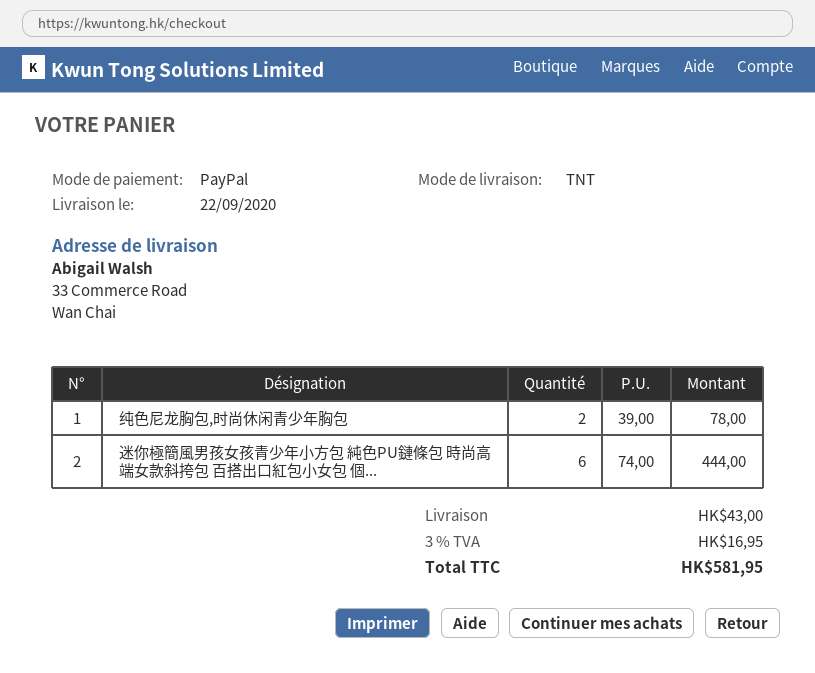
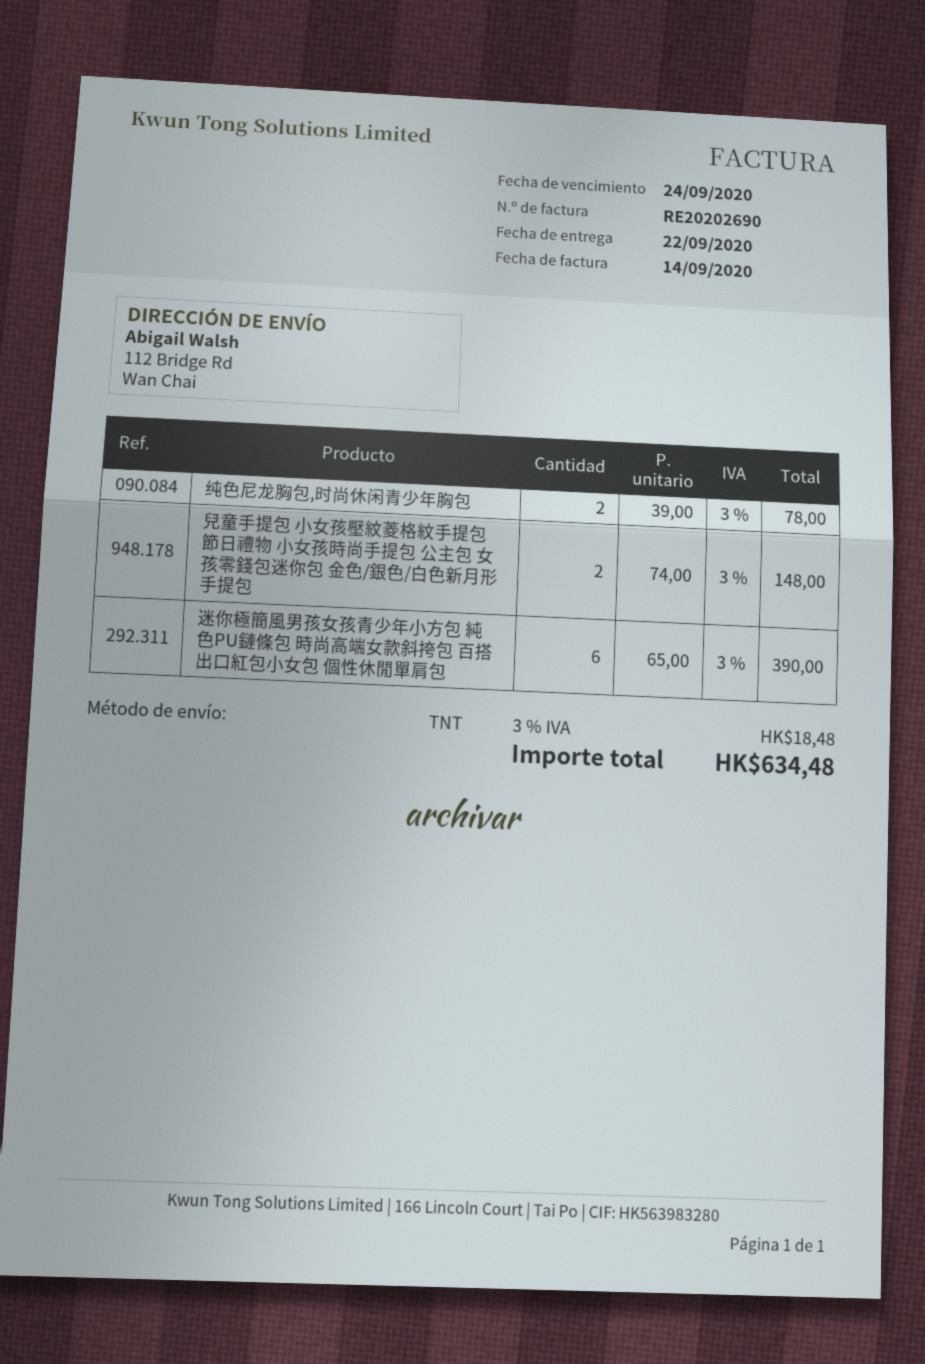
ship to: 33 Commerce Road, Wan Chai -> 112 Bridge Rd, Wan Chai
迷你極簡風男孩女孩青少年小方包 純色PU鏈條包 時尚高端女款斜挎包 百搭出口紅包小女包 個...: 6 x 74.00 = 444.00 -> 6 x 65.00 = 390.00
兒童手提包 小女孩壓紋菱格紋手提包 節日禮物 小女孩時尚手提包 公主包 女孩零錢包迷你包 金色/銀色/白色新月形手提包: none -> 2 x 74.00 = 148.00
shipping: 43.00 -> none
tax: 3% = 16.95 -> 3% = 18.48
total: 581.95 -> 634.48

